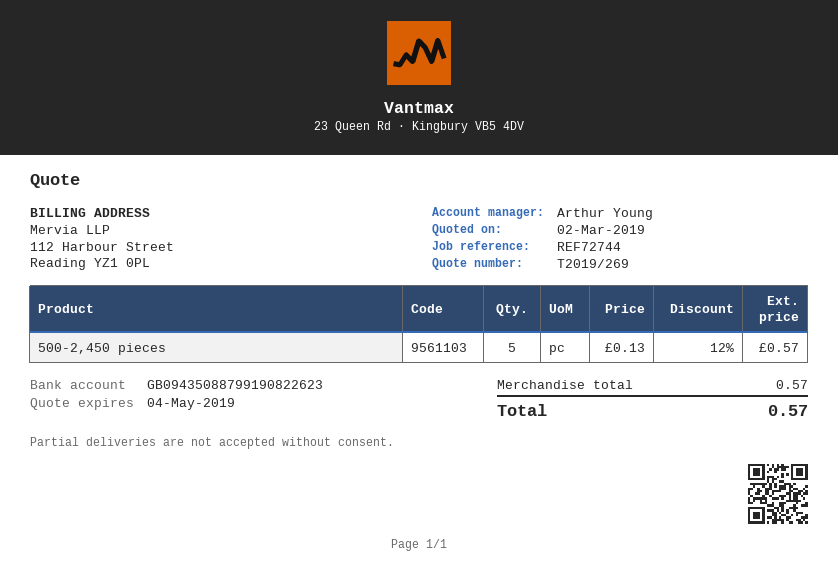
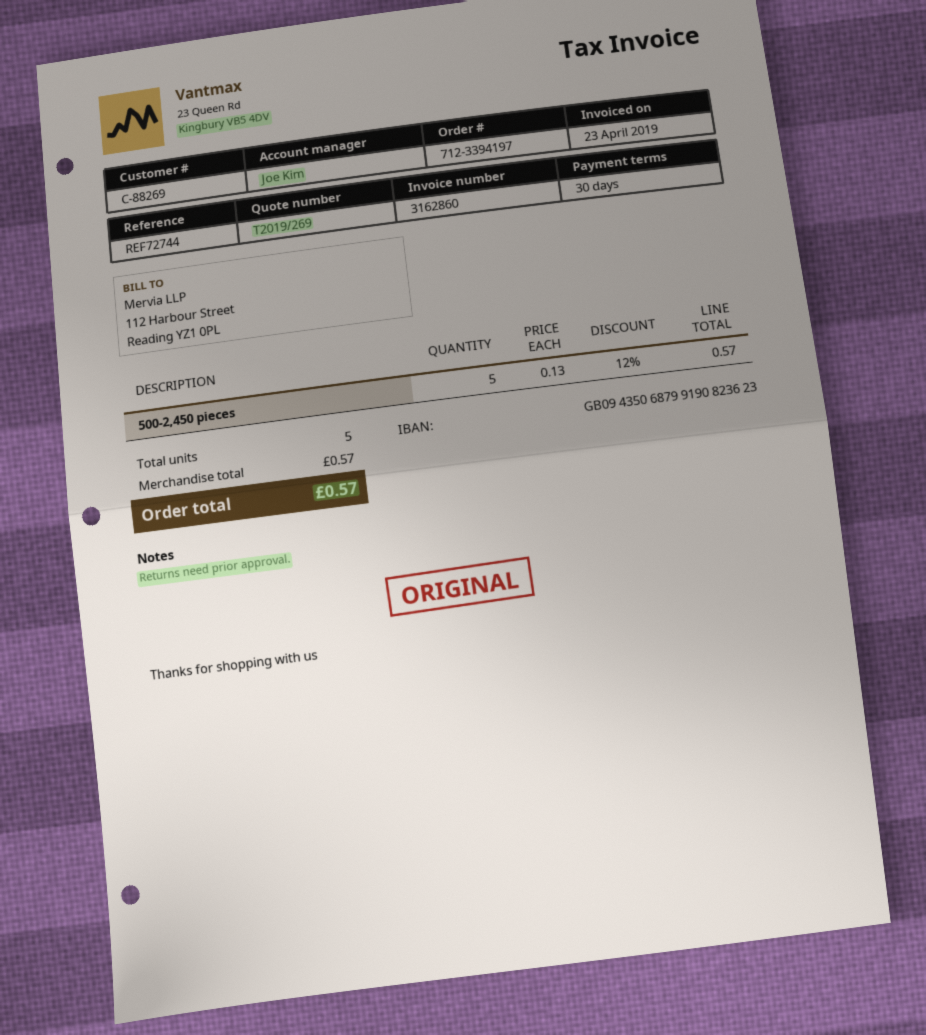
sales rep: Arthur Young -> Joe Kim
bank account: GB09435088799190822623 -> GB09435068799190823623

